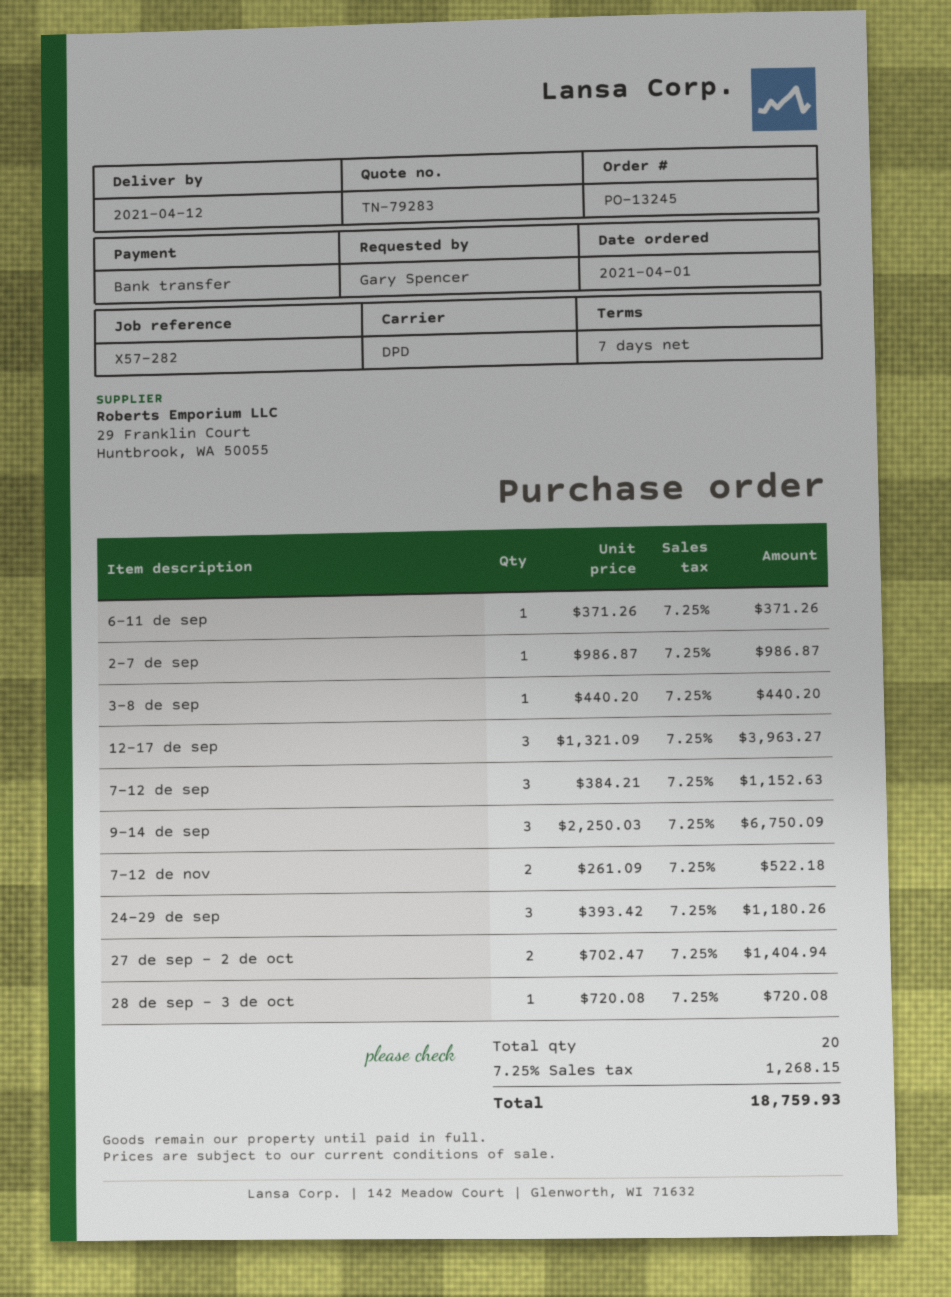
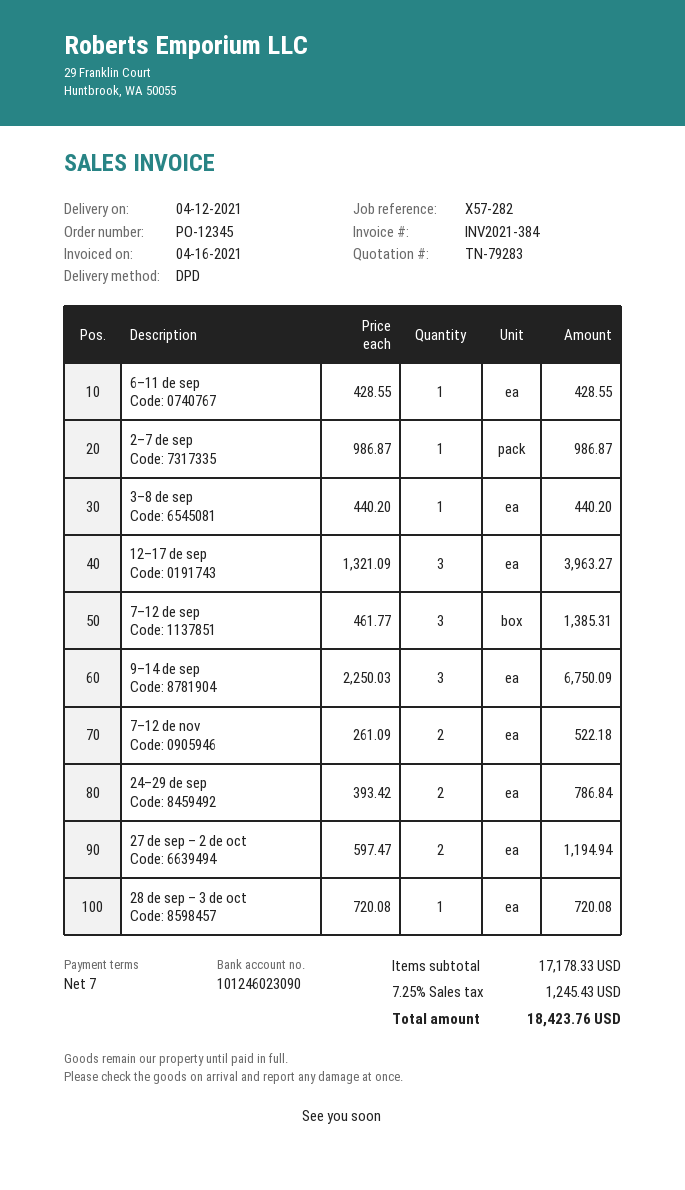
order number: PO-13245 -> PO-12345
6–11 de sep: 1 x 371.26 = 371.26 -> 1 x 428.55 = 428.55
7–12 de sep: 3 x 384.21 = 1152.63 -> 3 x 461.77 = 1385.31
24–29 de sep: 3 x 393.42 = 1180.26 -> 2 x 393.42 = 786.84
27 de sep – 2 de oct: 2 x 702.47 = 1404.94 -> 2 x 597.47 = 1194.94
tax: 7.25% = 1268.15 -> 7.25% = 1245.43
total: 18759.93 -> 18423.76

